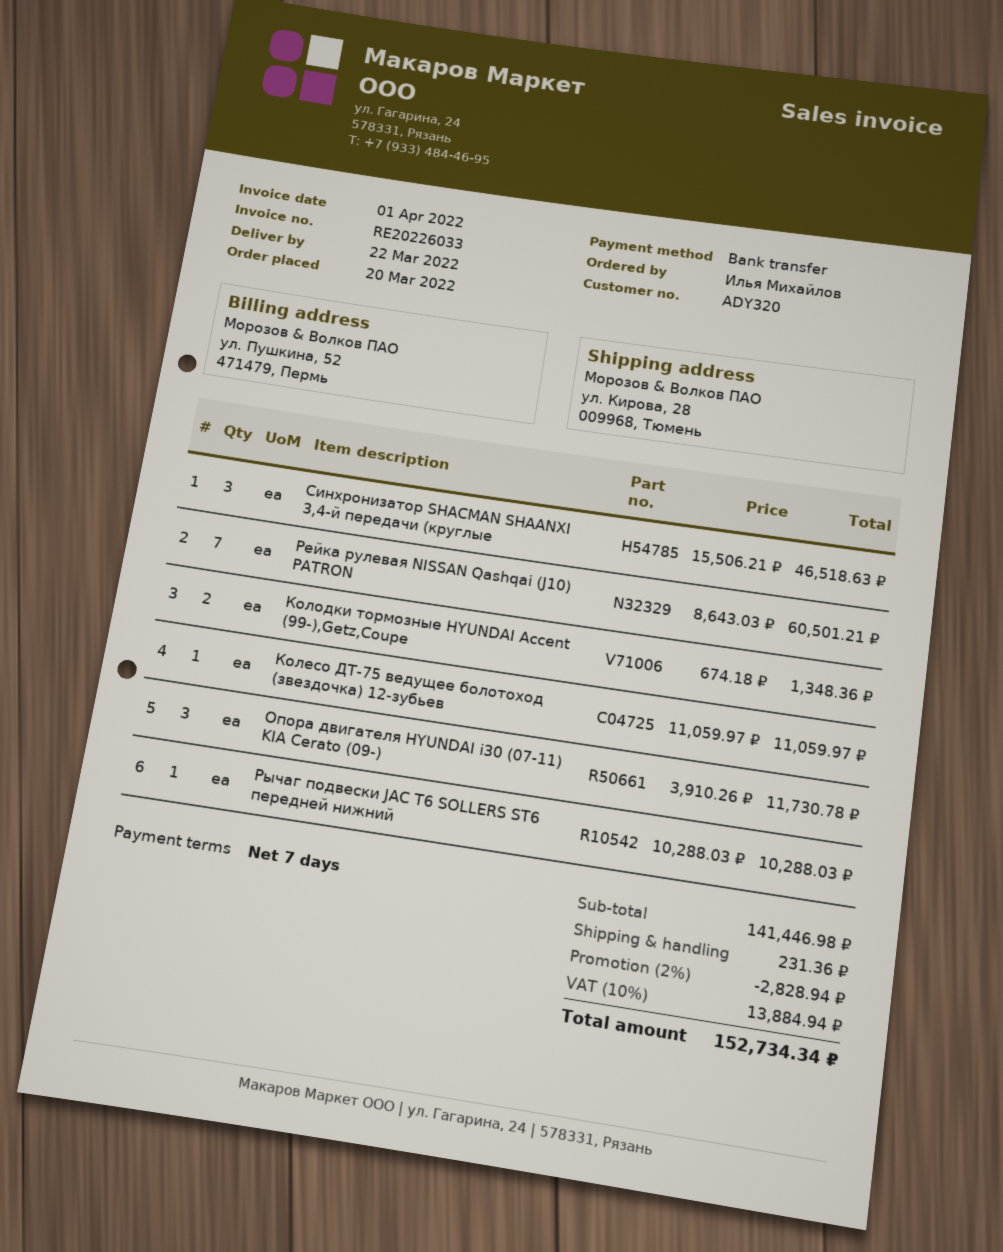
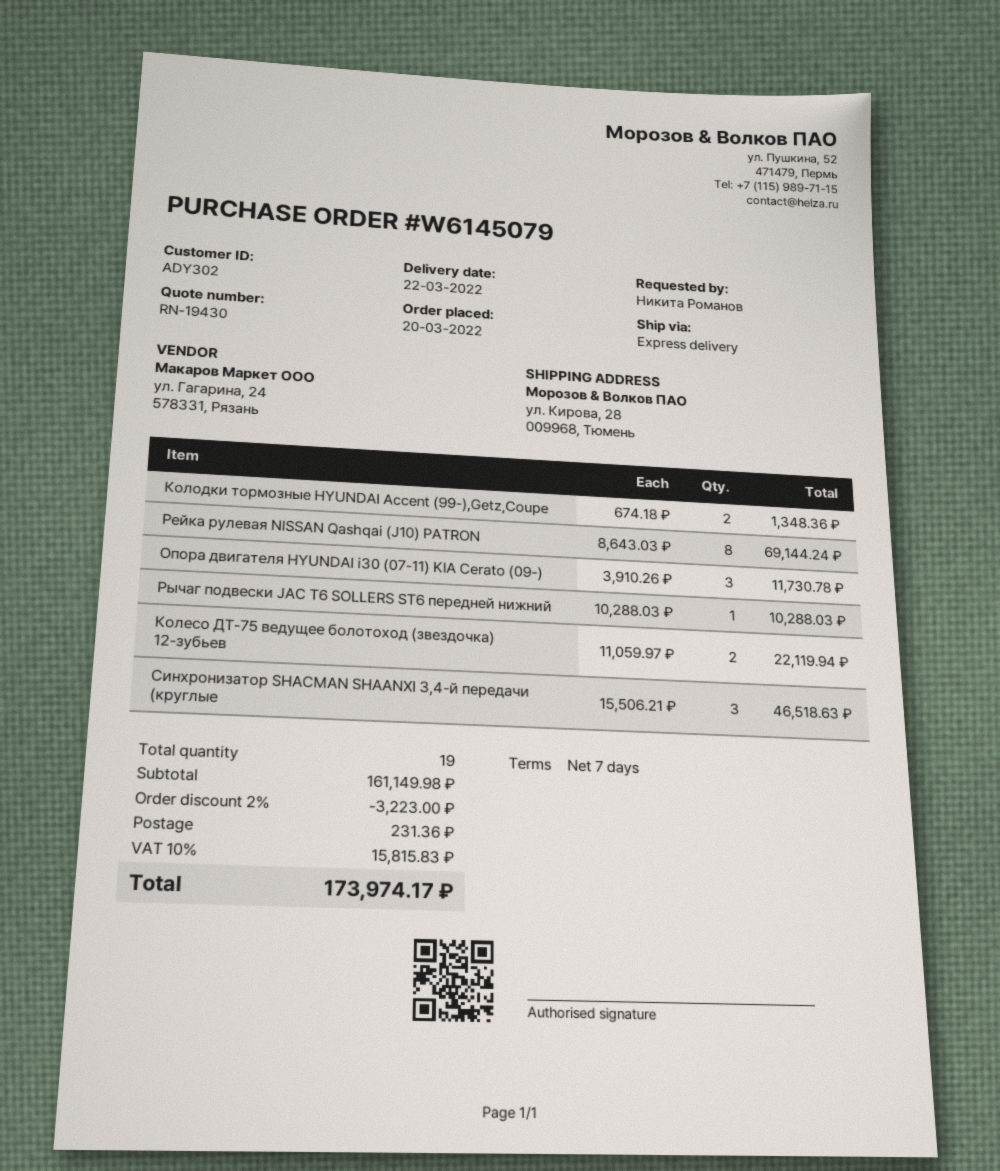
customer number: ADY320 -> ADY302
ordered by: Илья Михайлов -> Никита Романов
Рейка рулевая NISSAN Qashqai (J10) PATRON: 7 x 8643.03 = 60501.21 -> 8 x 8643.03 = 69144.24
Колесо ДТ-75 ведущее болотоход (звездочка) 12-зубьев: 1 x 11059.97 = 11059.97 -> 2 x 11059.97 = 22119.94
subtotal: 141446.98 -> 161149.98
discount: 2% = 2828.94 -> 2% = 3223.00
tax: 10% = 13884.94 -> 10% = 15815.83
total: 152734.34 -> 173974.17

